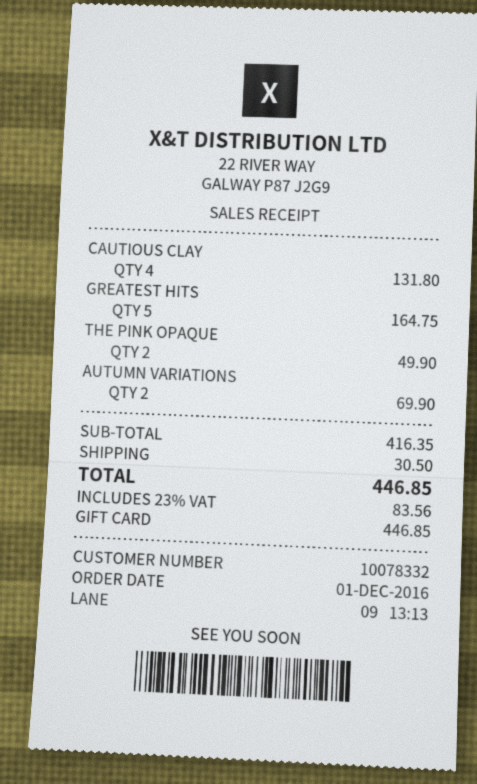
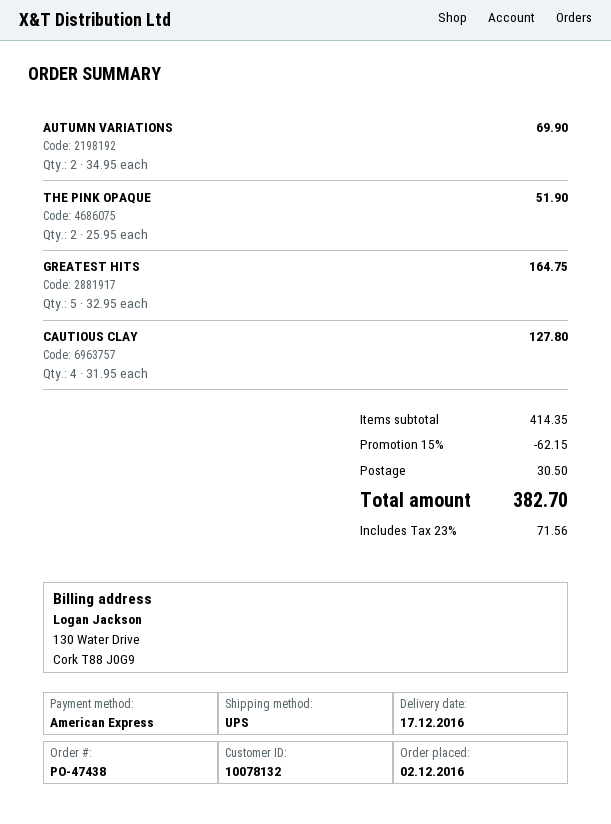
order date: 2016-12-01 -> 2016-12-02
customer number: 10078332 -> 10078132
payment method: gift card -> American Express
CAUTIOUS CLAY: 4 for 131.80 -> 4 for 127.80
THE PINK OPAQUE: 2 for 49.90 -> 2 for 51.90
subtotal: 416.35 -> 414.35
discount: none -> 15% = 62.15
tax: 23% = 83.56 -> 23% = 71.56
total: 446.85 -> 382.70

